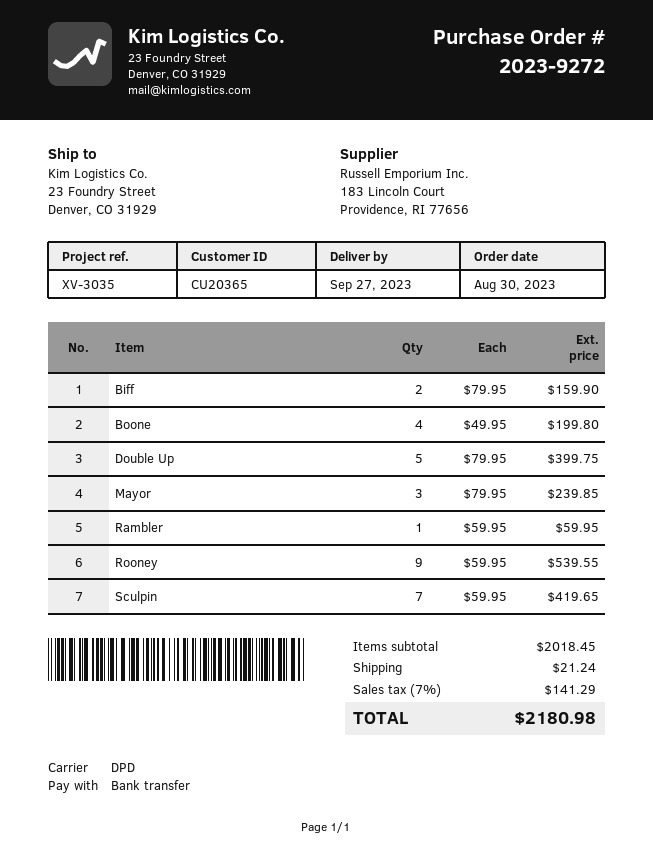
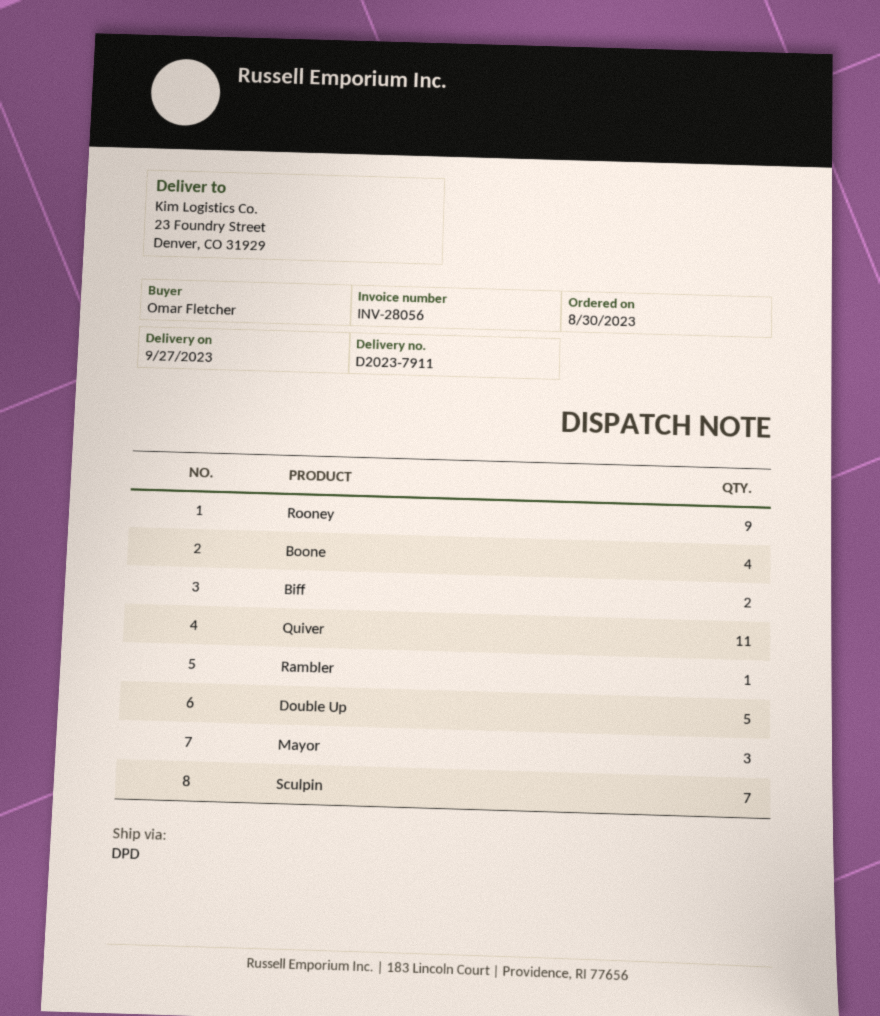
Quiver: none -> 11

